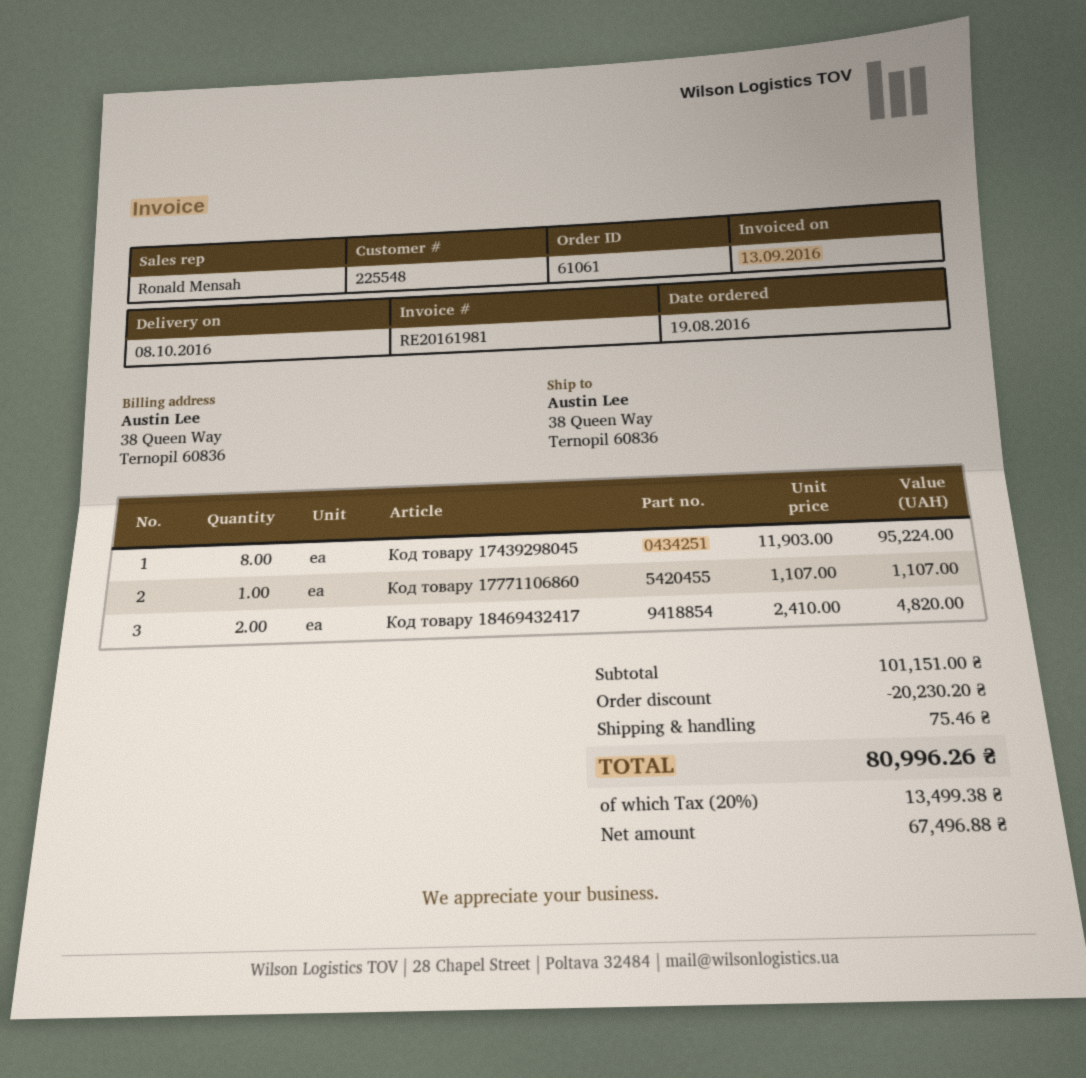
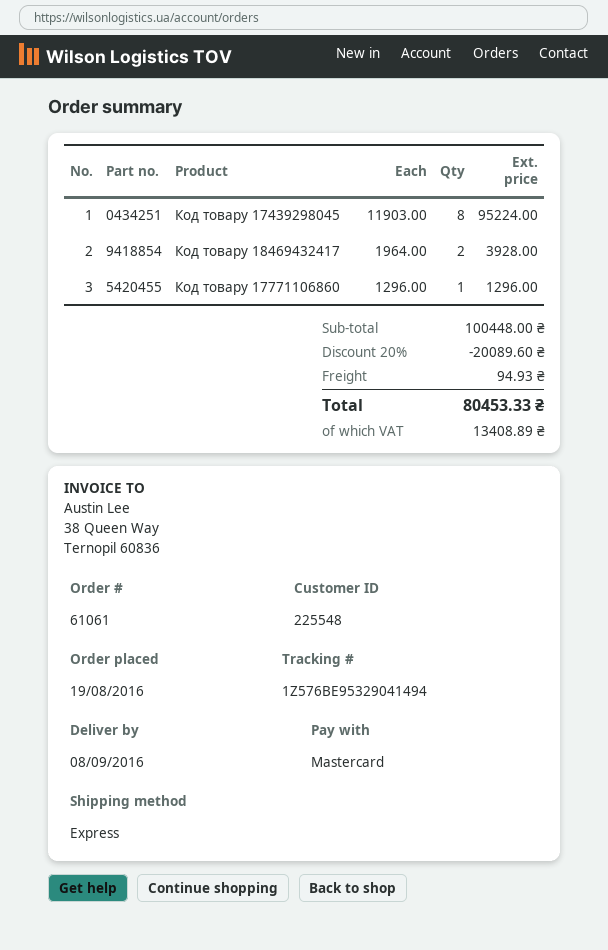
delivery date: 2016-10-08 -> 2016-09-08
Код товару 17771106860: 1 x 1107.00 = 1107.00 -> 1 x 1296.00 = 1296.00
Код товару 18469432417: 2 x 2410.00 = 4820.00 -> 2 x 1964.00 = 3928.00
subtotal: 101151.00 -> 100448.00
discount: 20230.20 -> 20089.60
shipping: 75.46 -> 94.93
tax: 13499.38 -> 13408.89
total: 80996.26 -> 80453.33

